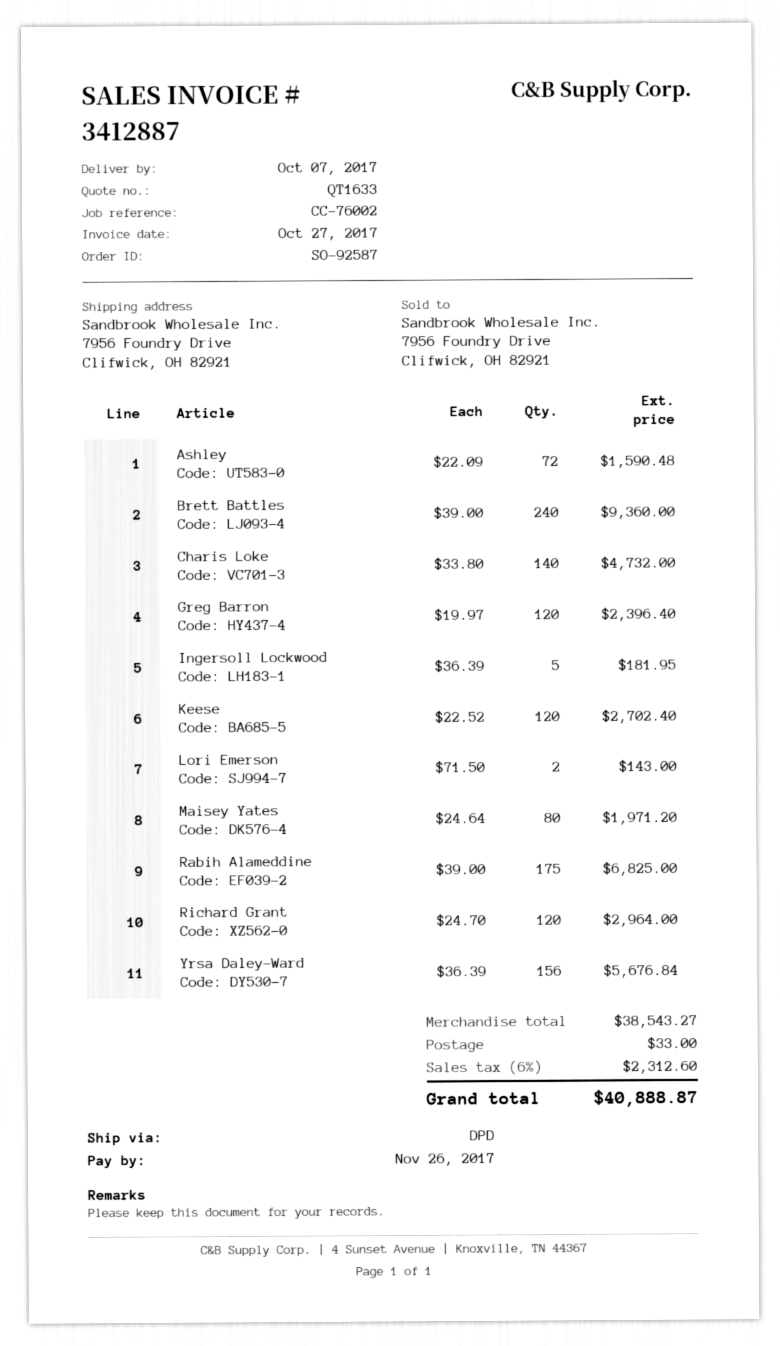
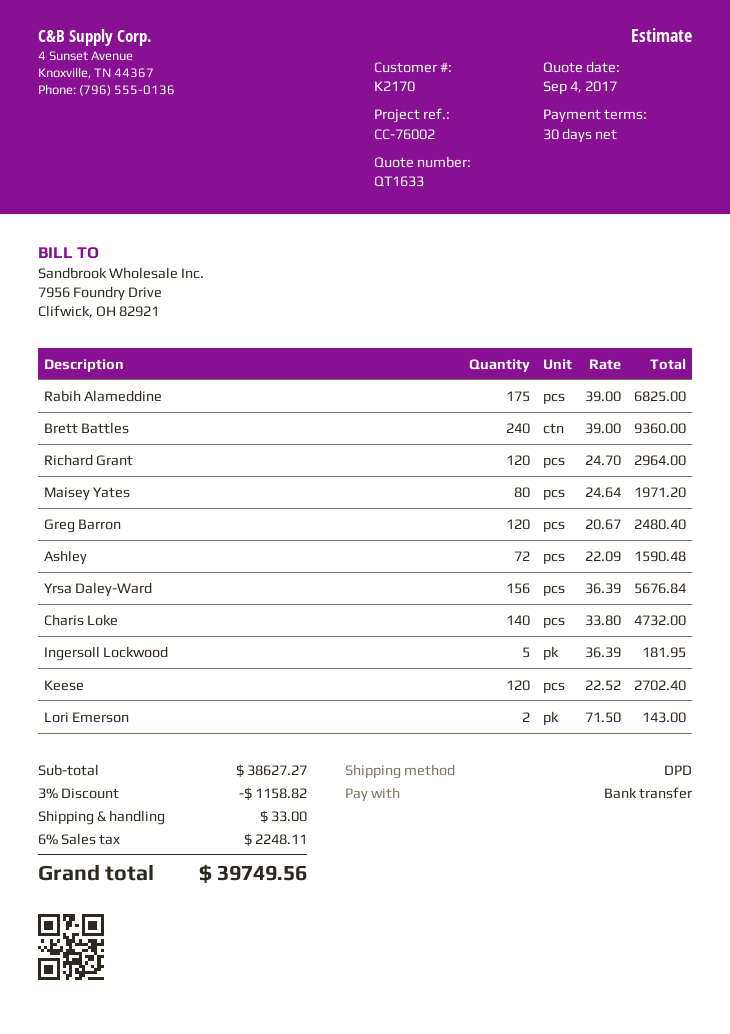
Greg Barron: 120 x 19.97 = 2396.40 -> 120 x 20.67 = 2480.40
subtotal: 38543.27 -> 38627.27
discount: none -> 3% = 1158.82
tax: 6% = 2312.60 -> 6% = 2248.11
total: 40888.87 -> 39749.56

